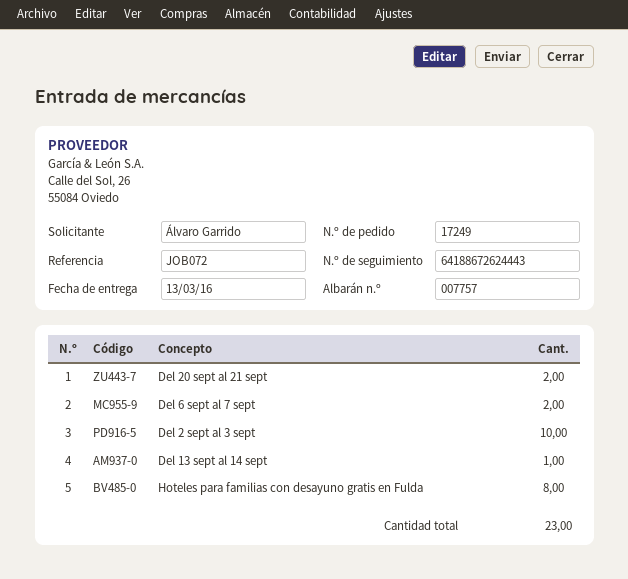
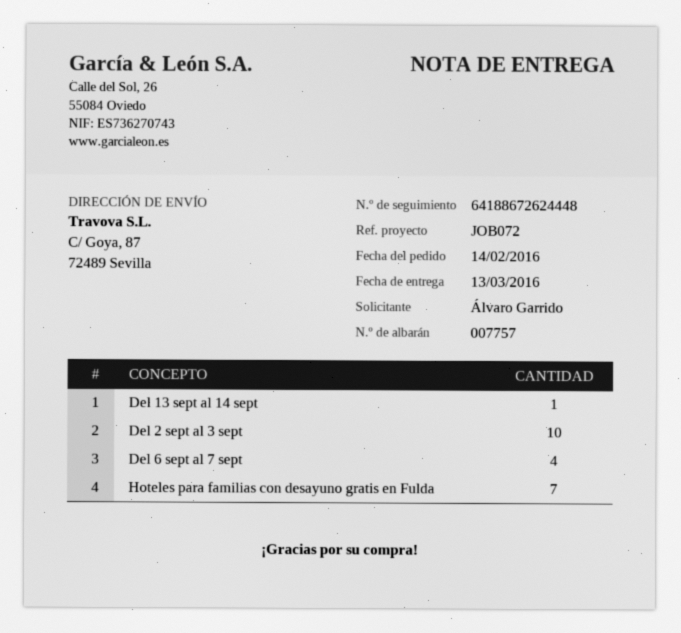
tracking number: 64188672624443 -> 64188672624448
Del 20 sept al 21 sept: 2 -> none
Del 6 sept al 7 sept: 2 -> 4
Hoteles para familias con desayuno gratis en Fulda: 8 -> 7

